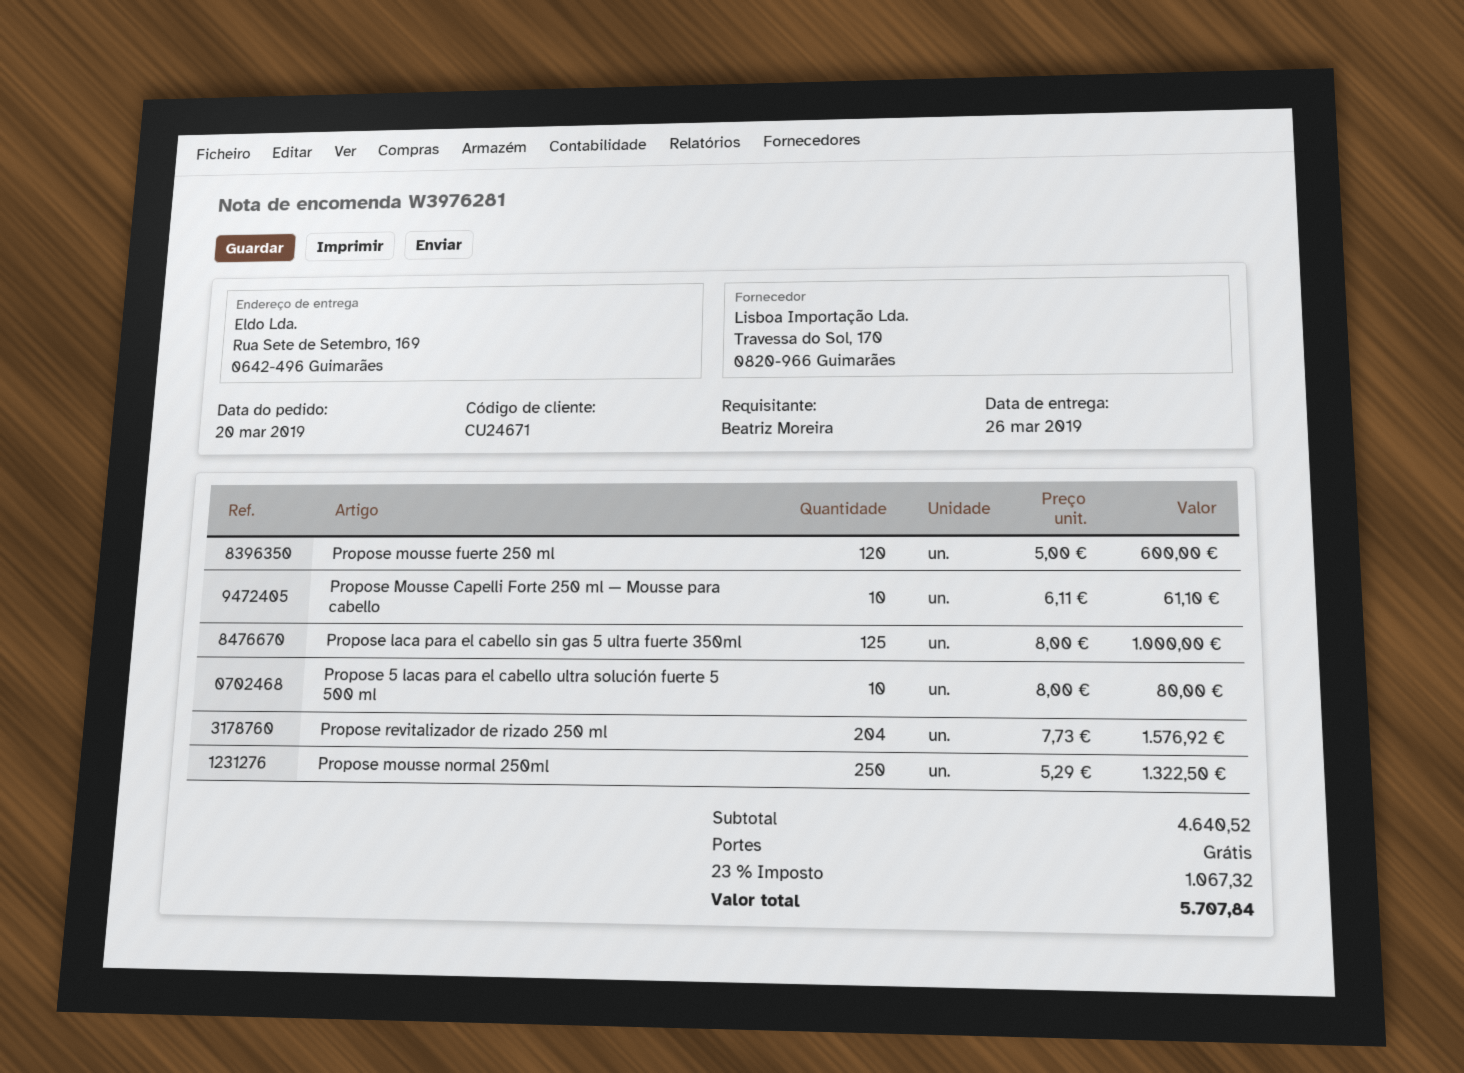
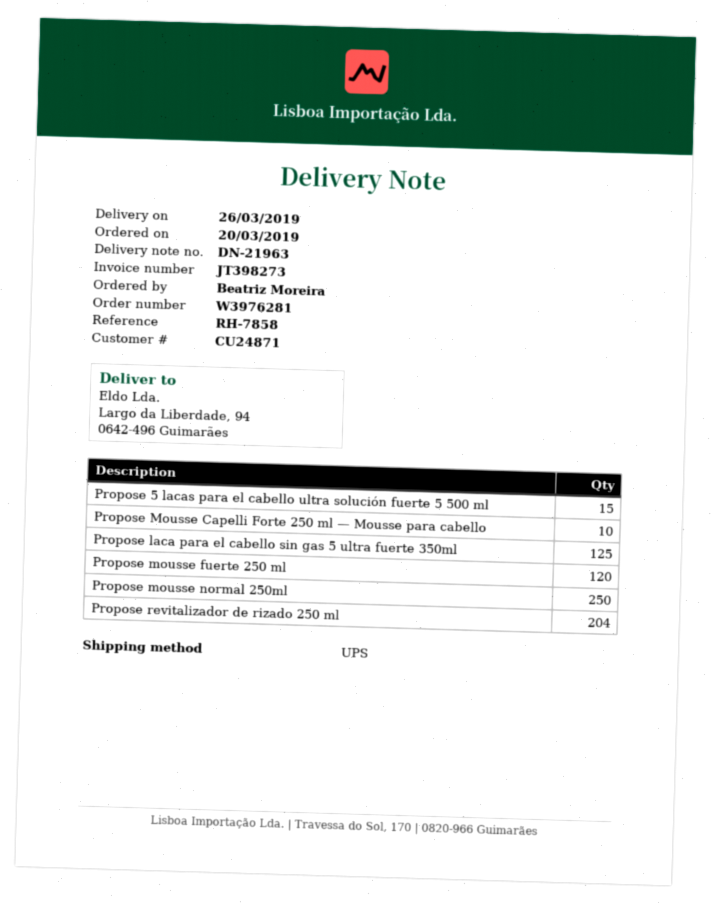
customer number: CU24671 -> CU24871
ship to: Rua Sete de Setembro, 169, 0642-496 Guimarães -> Largo da Liberdade, 94, 0642-496 Guimarães
Propose 5 lacas para el cabello ultra solución fuerte 5 500 ml: 10 -> 15

